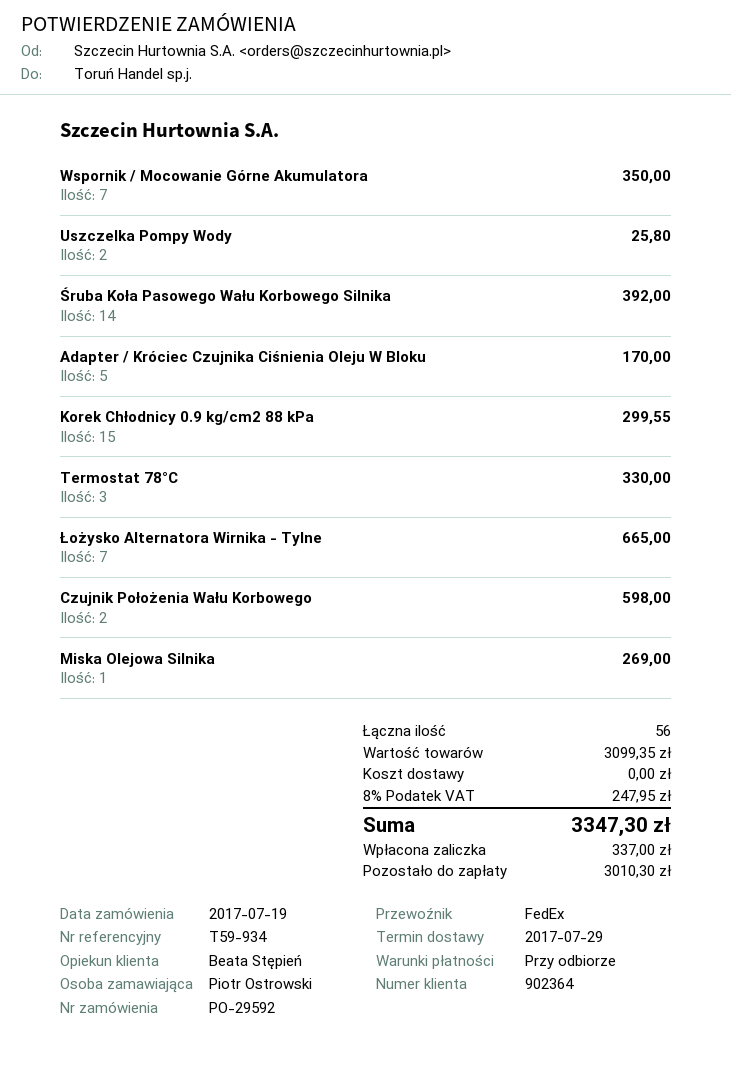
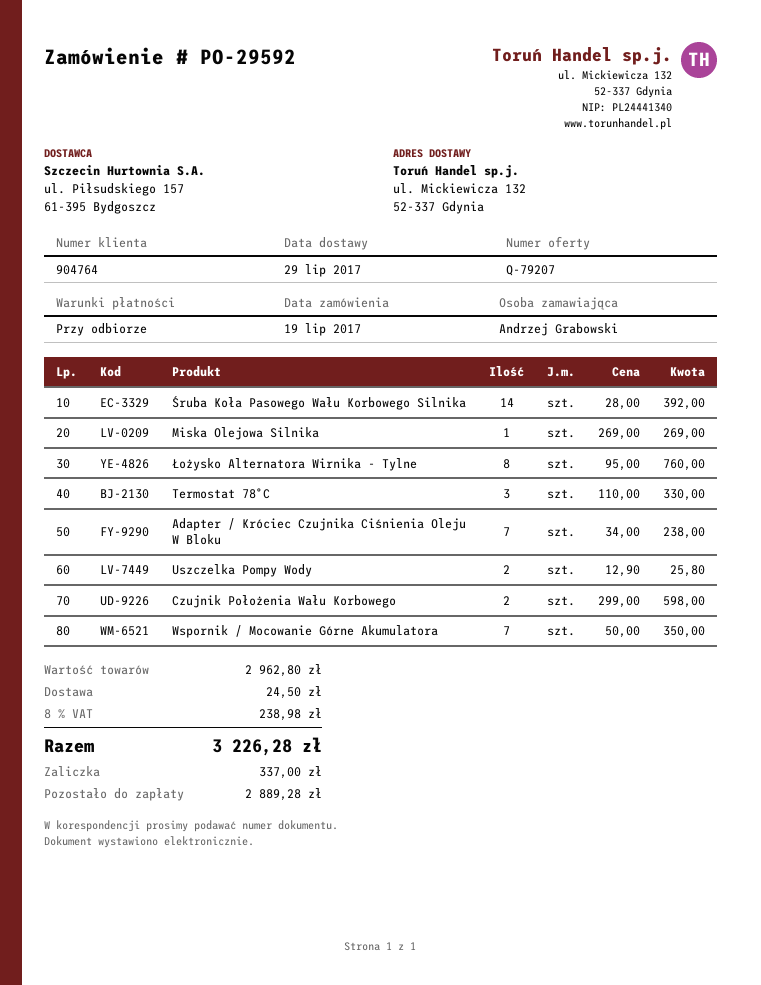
customer number: 902364 -> 904764
ordered by: Piotr Ostrowski -> Andrzej Grabowski
Adapter / Króciec Czujnika Ciśnienia Oleju W Bloku: 5 for 170.00 -> 7 for 238.00
Korek Chłodnicy 0.9 kg/cm2 88 kPa: 15 for 299.55 -> none
Łożysko Alternatora Wirnika - Tylne: 7 for 665.00 -> 8 for 760.00
subtotal: 3099.35 -> 2962.80
shipping: 0.00 -> 24.50
tax: 8% = 247.95 -> 8% = 238.98
total: 3347.30 -> 3226.28
balance: 3010.30 -> 2889.28

